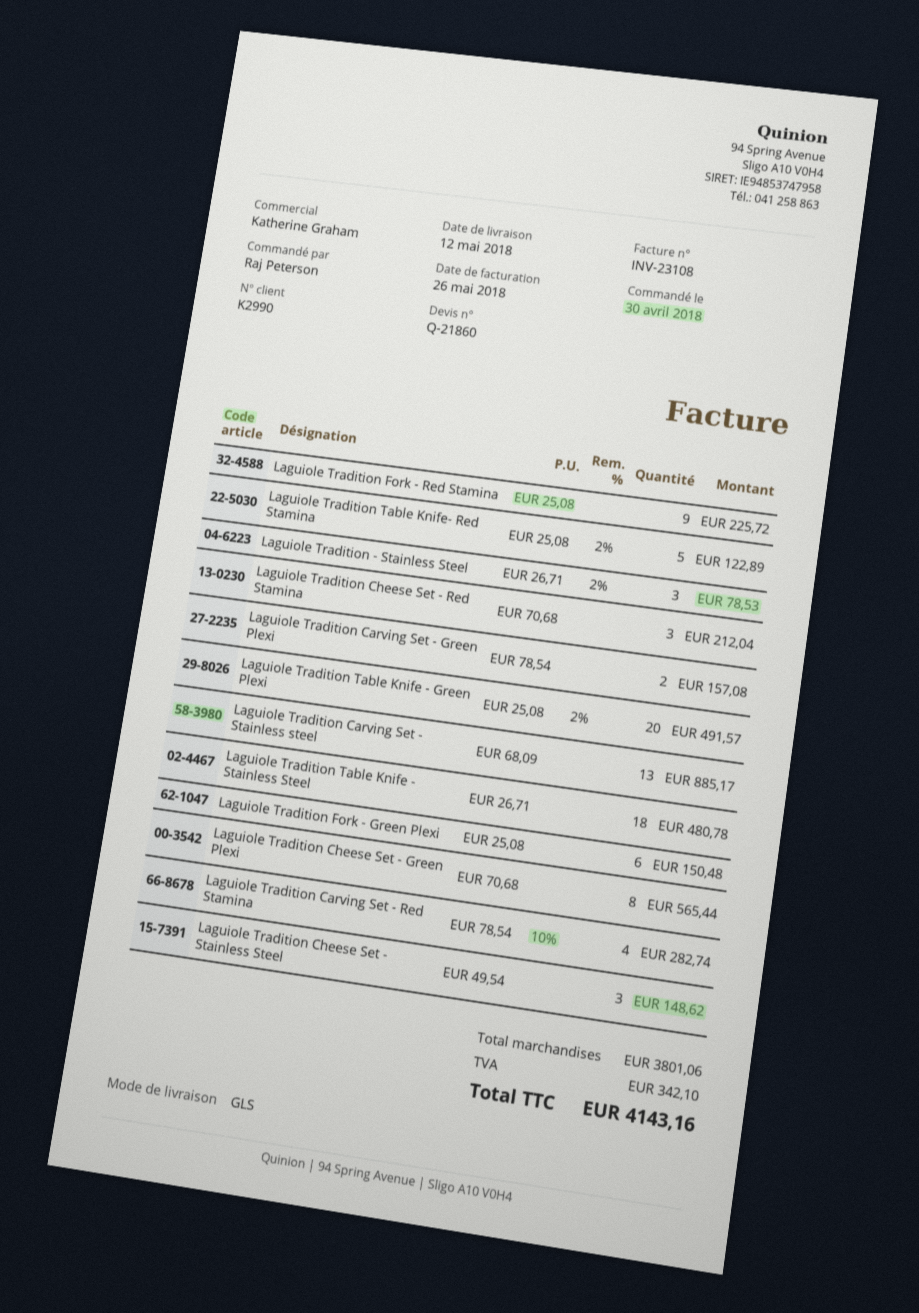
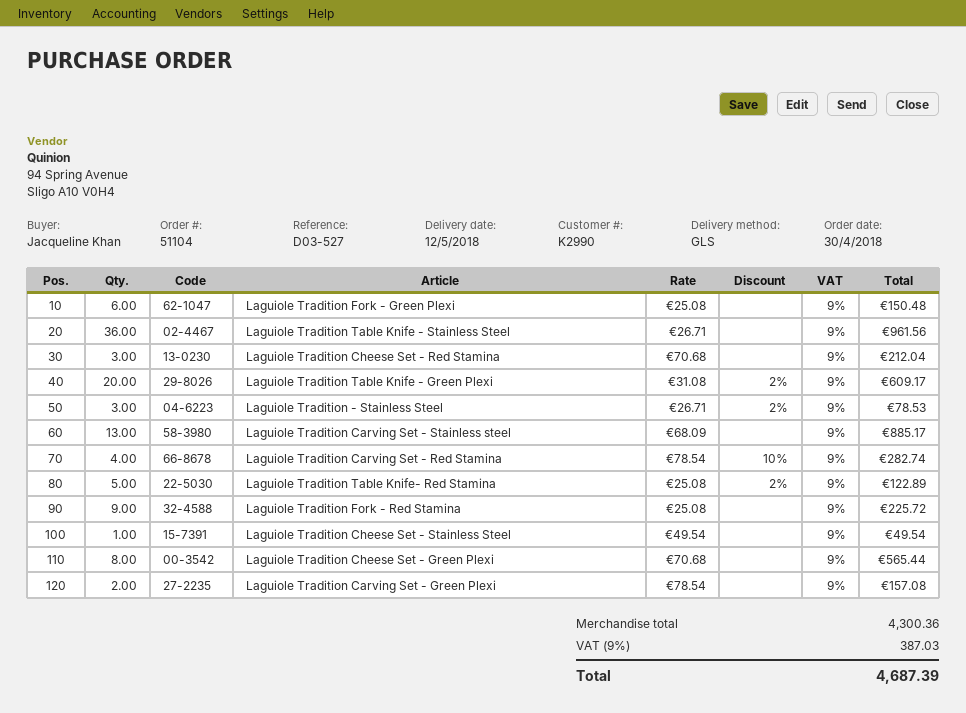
ordered by: Raj Peterson -> Jacqueline Khan
Laguiole Tradition Table Knife - Green Plexi: 20 x 25.08 - 2% = 491.57 -> 20 x 31.08 - 2% = 609.17
Laguiole Tradition Table Knife - Stainless Steel: 18 x 26.71 = 480.78 -> 36 x 26.71 = 961.56
Laguiole Tradition Cheese Set - Stainless Steel: 3 x 49.54 = 148.62 -> 1 x 49.54 = 49.54
subtotal: 3801.06 -> 4300.36
tax: 342.10 -> 387.03
total: 4143.16 -> 4687.39

